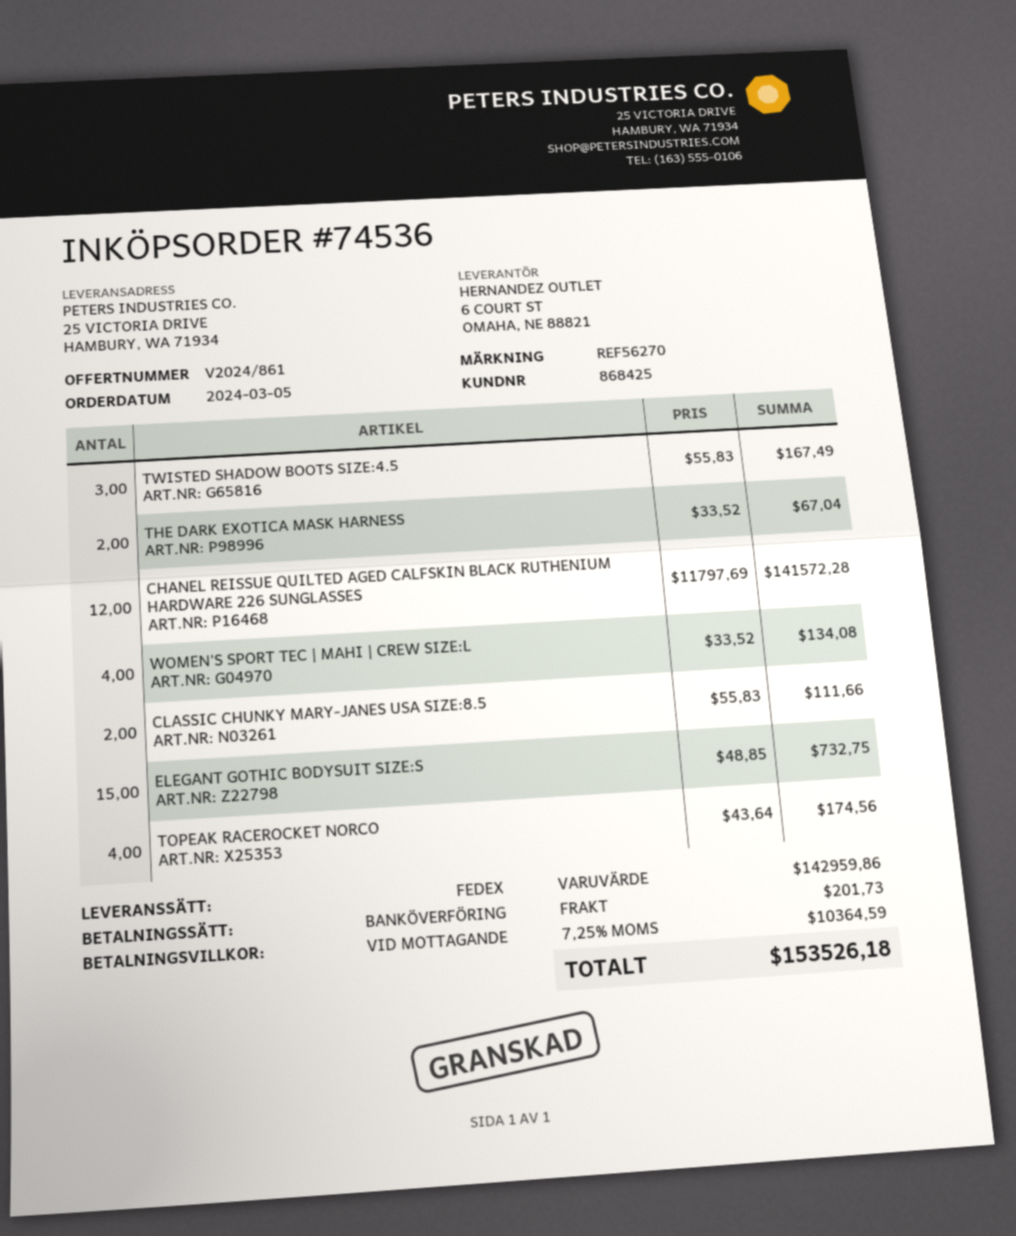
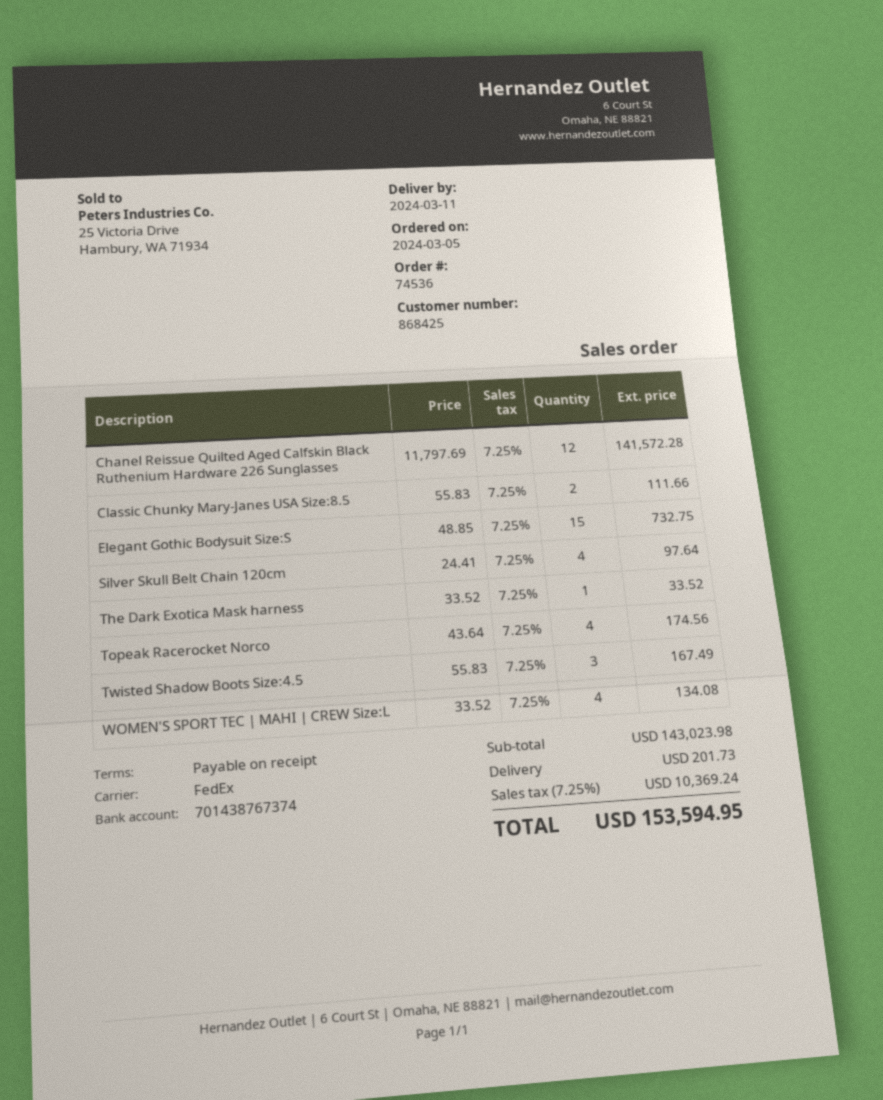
THE DARK EXOTICA MASK HARNESS: 2 x 33.52 = 67.04 -> 1 x 33.52 = 33.52
Silver Skull Belt Chain 120cm: none -> 4 x 24.41 = 97.64
subtotal: 142959.86 -> 143023.98
tax: 7.25% = 10364.59 -> 7.25% = 10369.24
total: 153526.18 -> 153594.95

